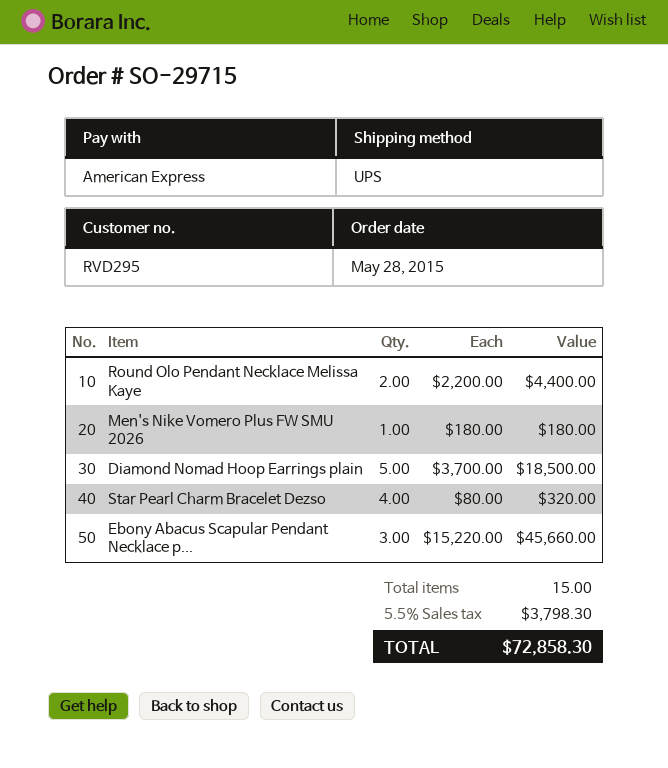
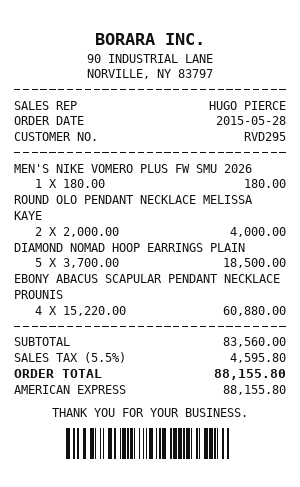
Round Olo Pendant Necklace Melissa Kaye: 2 x 2200.00 = 4400.00 -> 2 x 2000.00 = 4000.00
Star Pearl Charm Bracelet Dezso: 4 x 80.00 = 320.00 -> none
Ebony Abacus Scapular Pendant Necklace p...: 3 x 15220.00 = 45660.00 -> 4 x 15220.00 = 60880.00
tax: 5.5% = 3798.30 -> 5.5% = 4595.80
total: 72858.30 -> 88155.80

